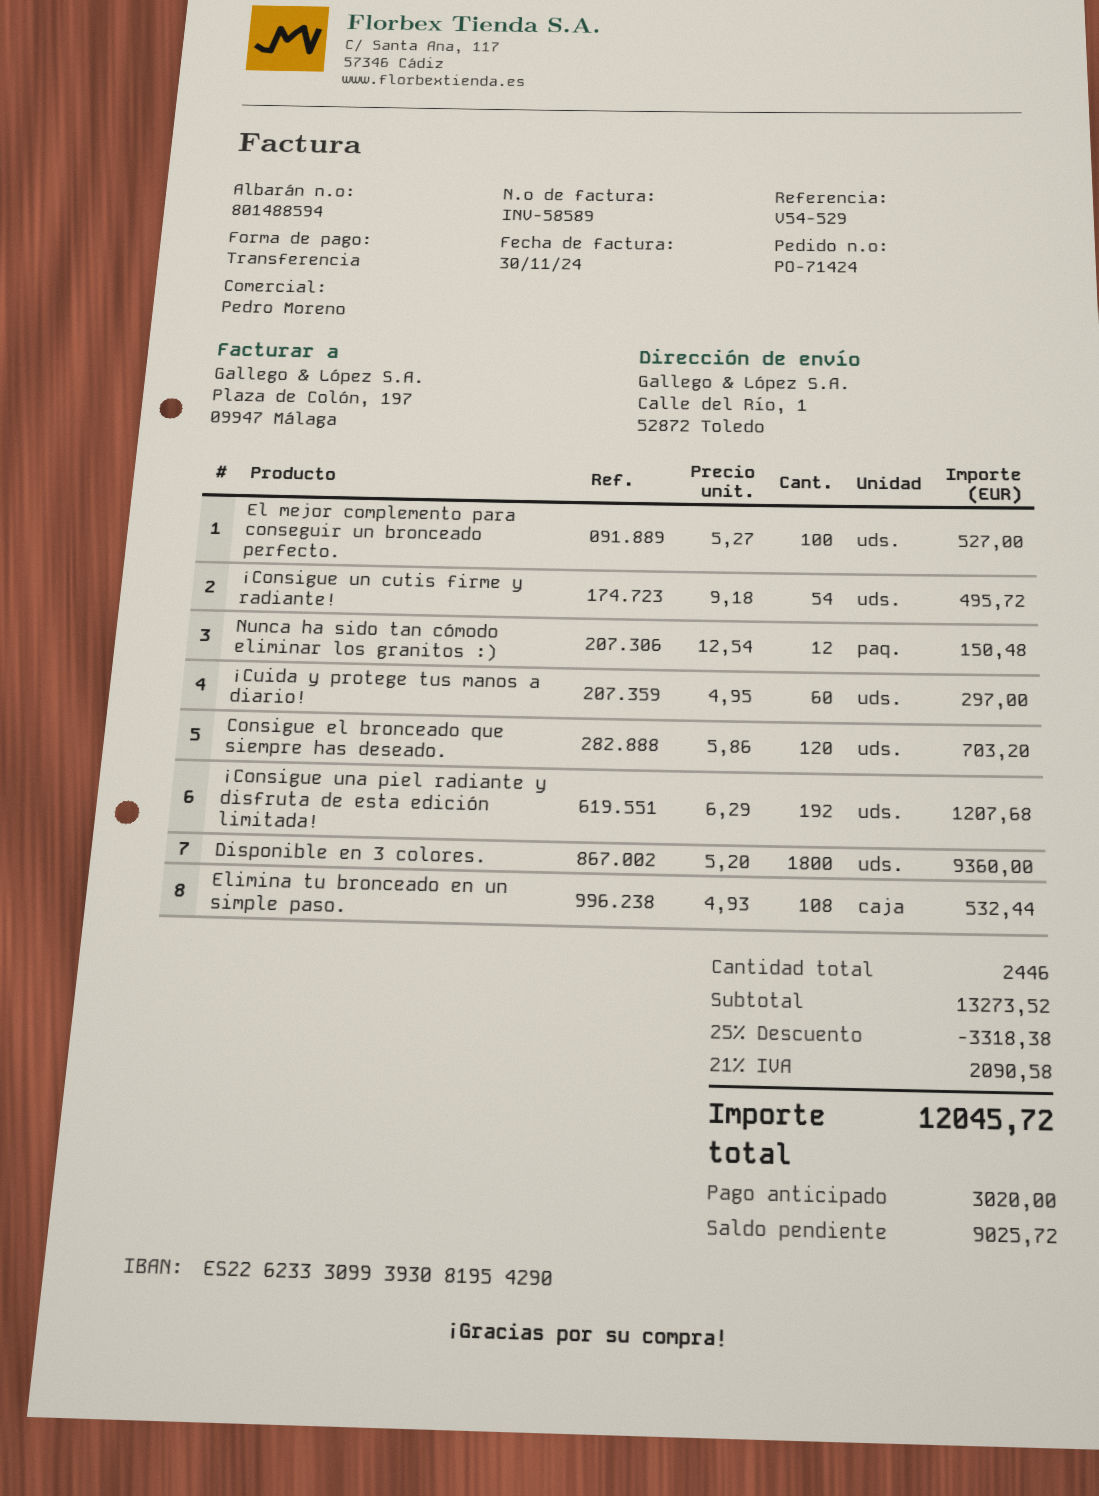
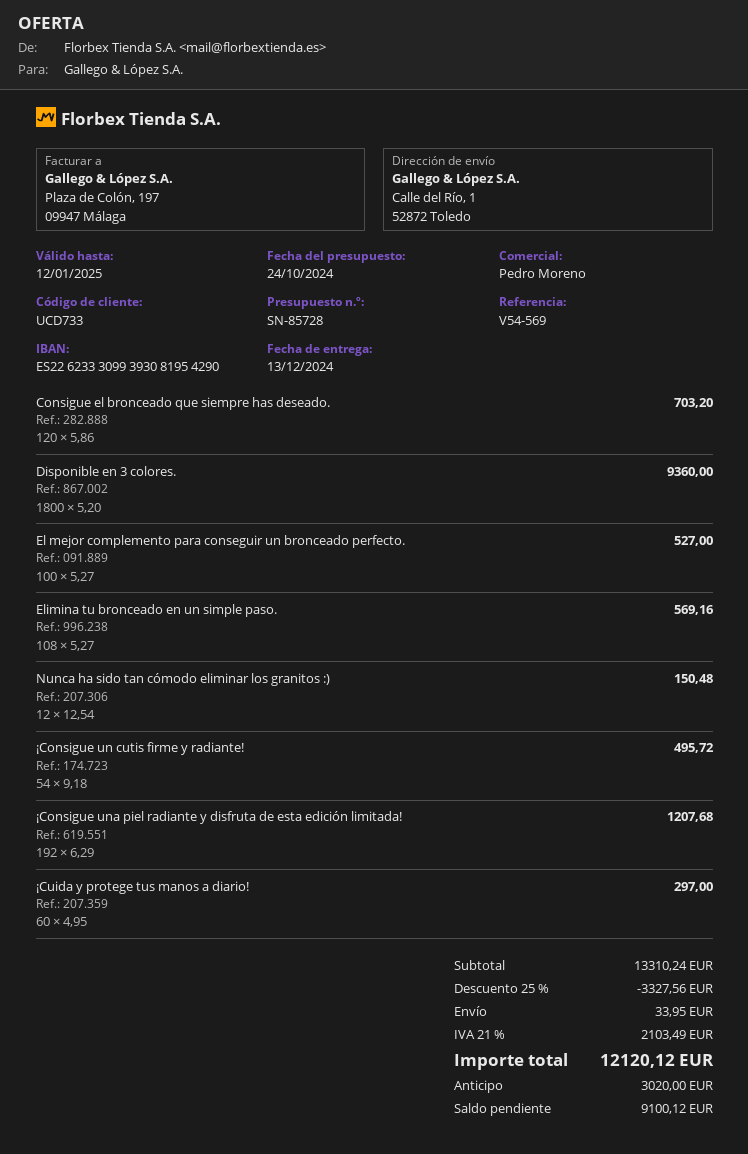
reference: V54-529 -> V54-569
Elimina tu bronceado en un simple paso.: 108 x 4.93 = 532.44 -> 108 x 5.27 = 569.16
subtotal: 13273.52 -> 13310.24
discount: 25% = 3318.38 -> 25% = 3327.56
shipping: none -> 33.95
tax: 21% = 2090.58 -> 21% = 2103.49
total: 12045.72 -> 12120.12
balance: 9025.72 -> 9100.12

